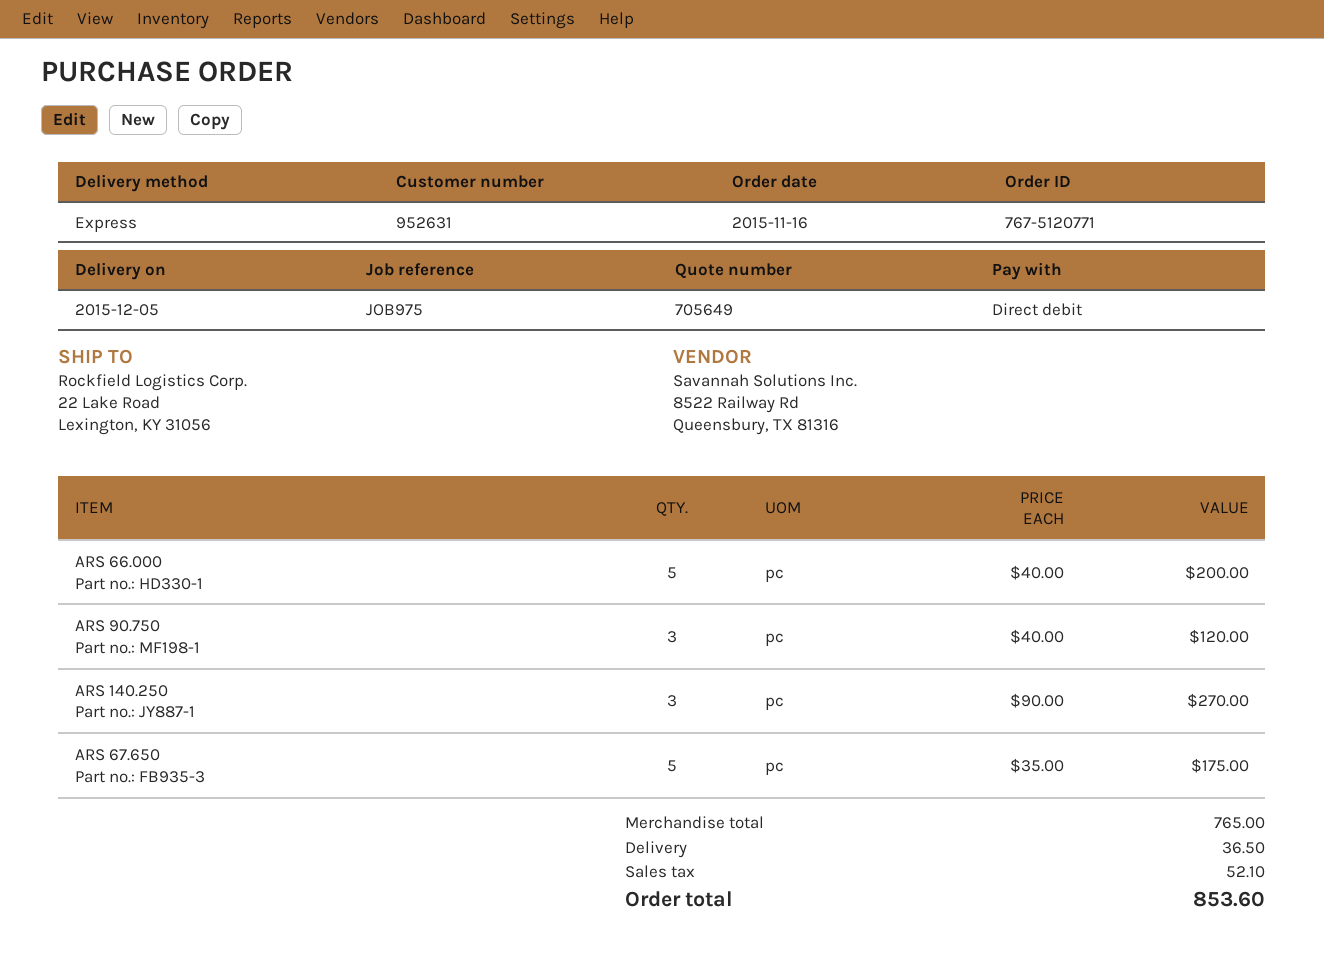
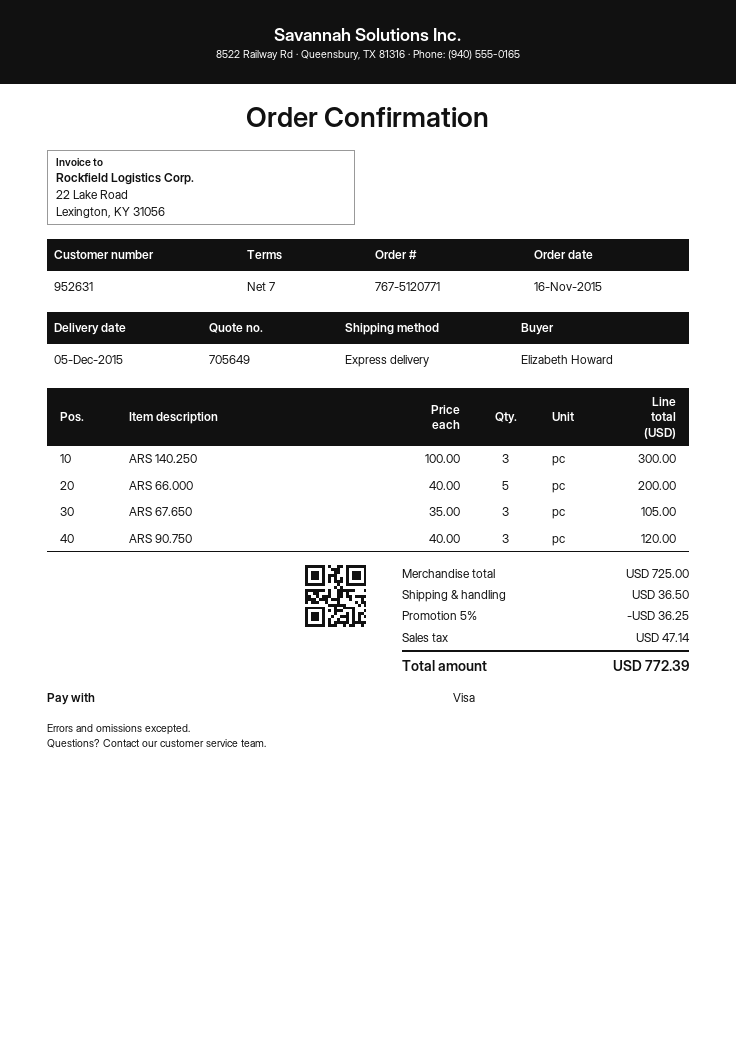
payment method: direct debit -> Visa
ARS 140.250: 3 x 90.00 = 270.00 -> 3 x 100.00 = 300.00
ARS 67.650: 5 x 35.00 = 175.00 -> 3 x 35.00 = 105.00
subtotal: 765.00 -> 725.00
discount: none -> 5% = 36.25
tax: 52.10 -> 47.14
total: 853.60 -> 772.39

